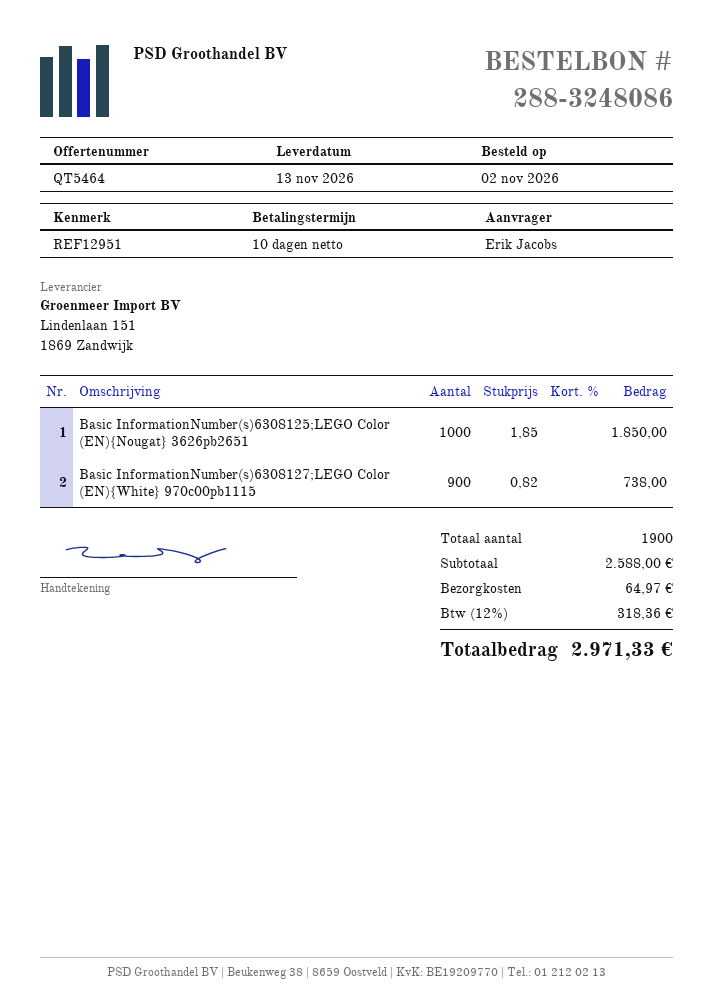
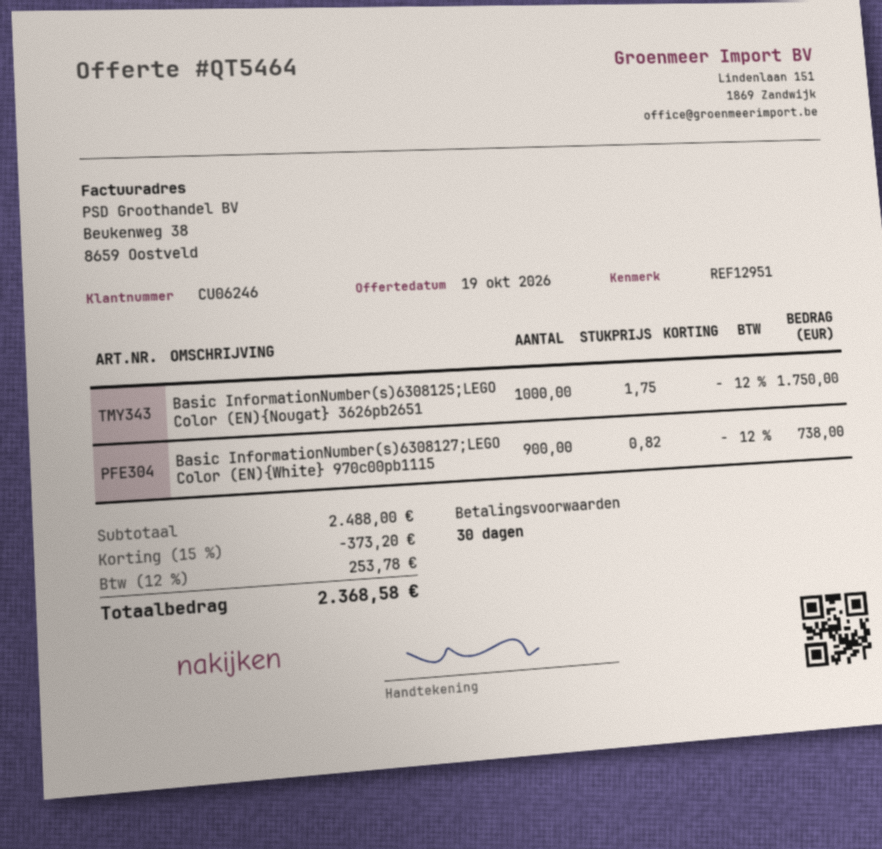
payment terms: 10 days -> 30 days
Basic InformationNumber(s)6308125;LEGO Color (EN){Nougat} 3626pb2651: 1000 x 1.85 = 1850.00 -> 1000 x 1.75 = 1750.00
subtotal: 2588.00 -> 2488.00
discount: none -> 15% = 373.20
shipping: 64.97 -> none
tax: 12% = 318.36 -> 12% = 253.78
total: 2971.33 -> 2368.58

